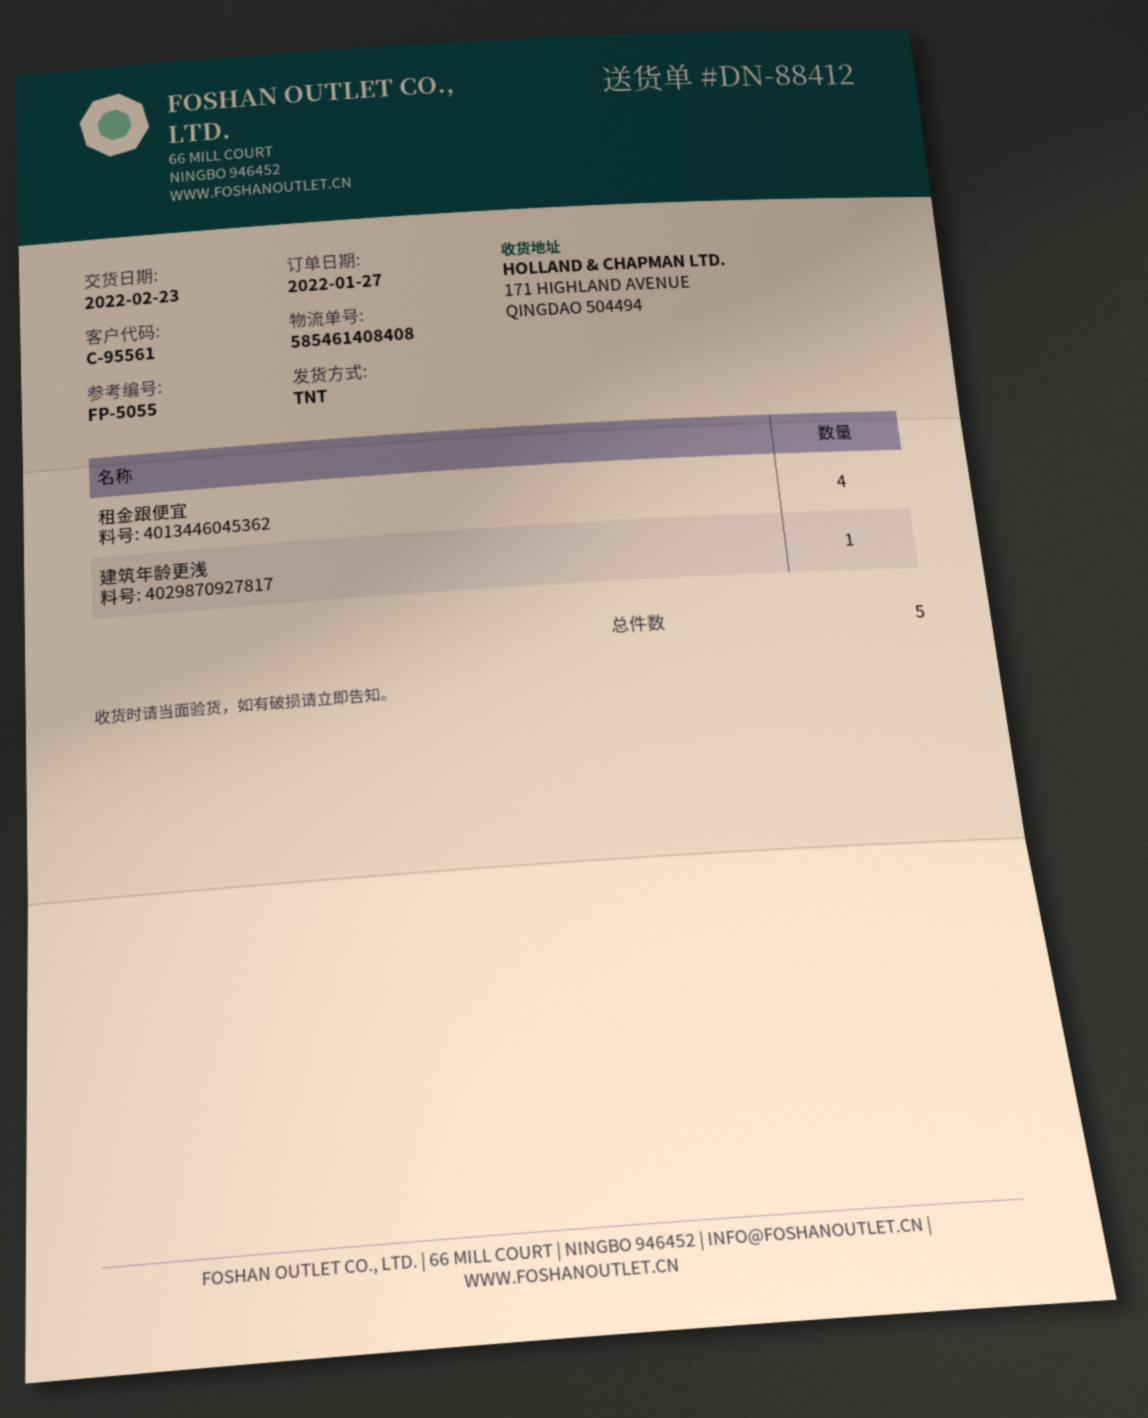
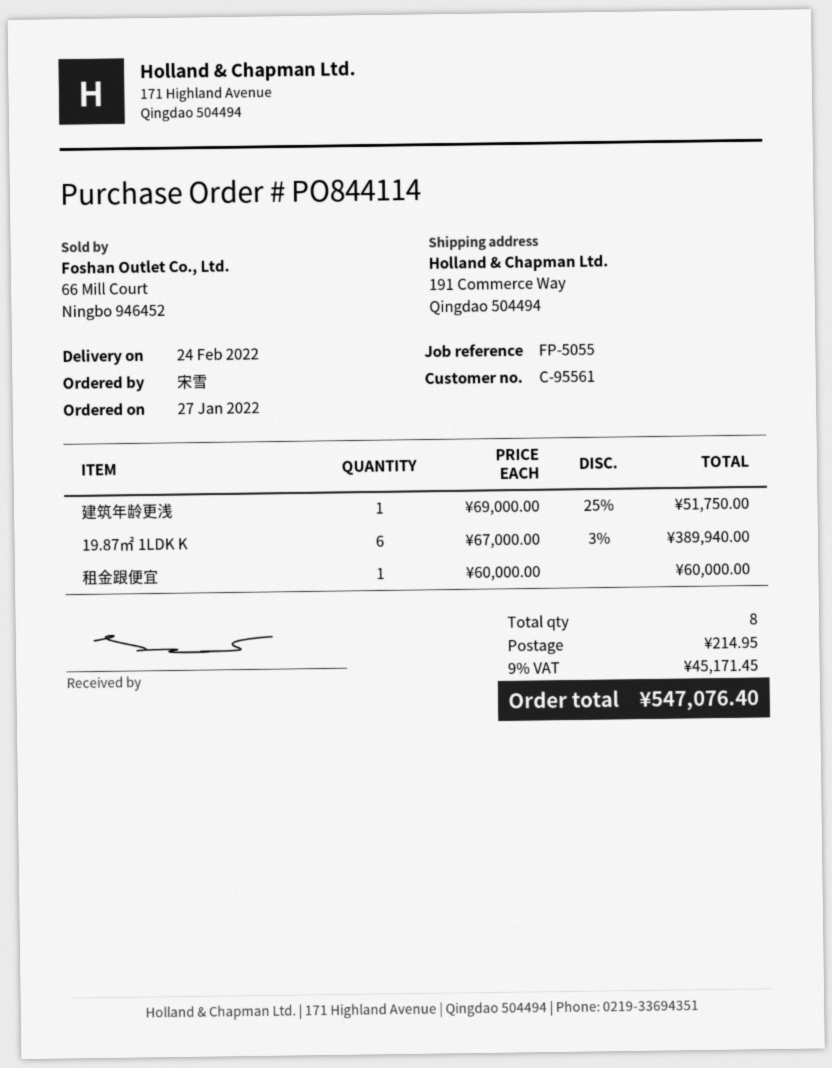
delivery date: 2022-02-23 -> 2022-02-24
ship to: 171 HIGHLAND AVENUE, QINGDAO 504494 -> 191 Commerce Way, Qingdao 504494
租金跟便宜: 4 -> 1
19.87㎡ 1LDK K: none -> 6
total quantity: 5 -> 8

